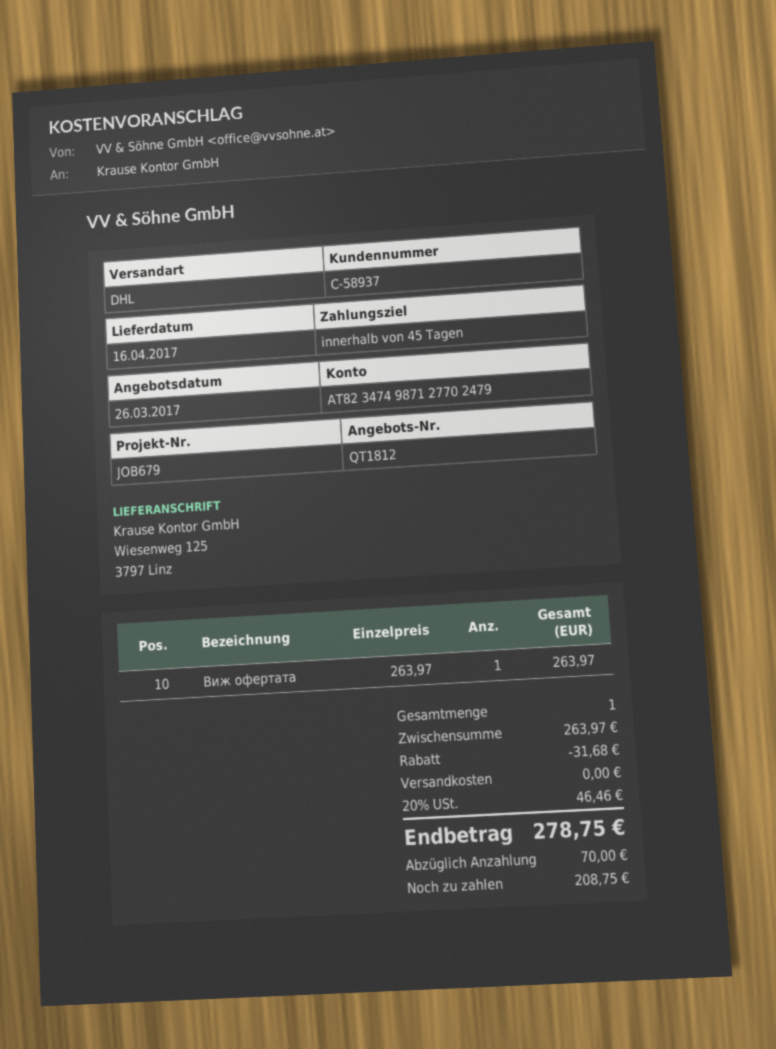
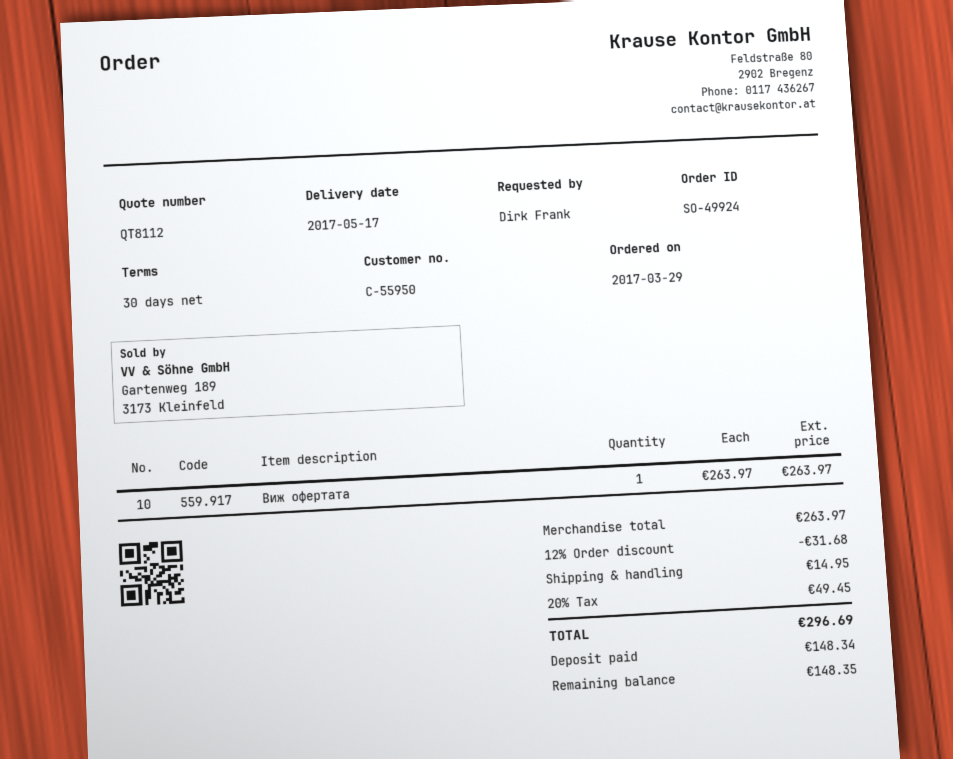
quote number: QT1812 -> QT8112
delivery date: 2017-04-16 -> 2017-05-17
payment terms: 45 days -> 30 days
customer number: C-58937 -> C-55950
shipping: 0.00 -> 14.95
tax: 20% = 46.46 -> 20% = 49.45
total: 278.75 -> 296.69
deposit: 70.00 -> 148.34
balance: 208.75 -> 148.35

